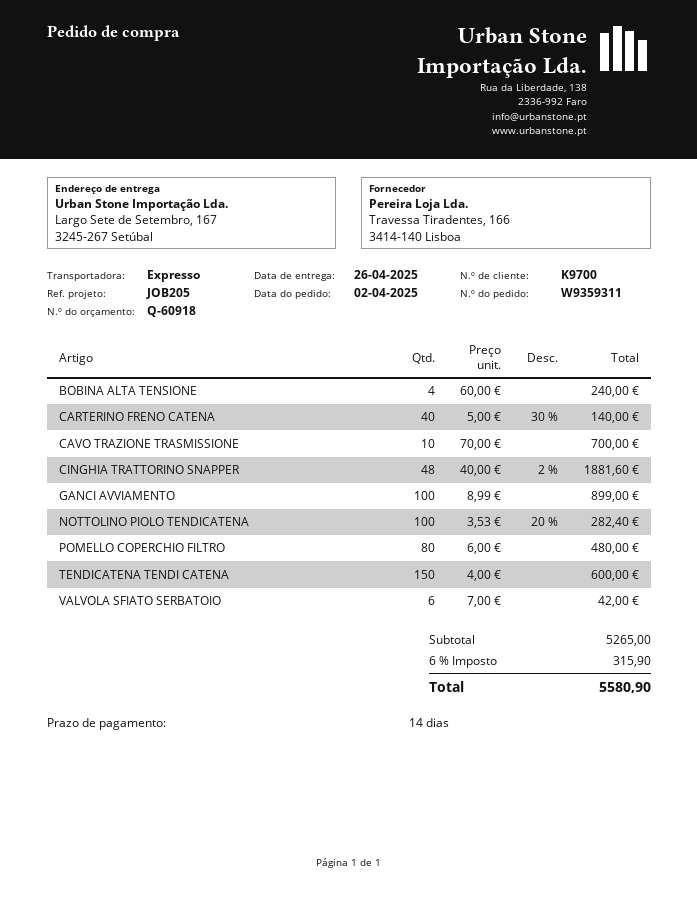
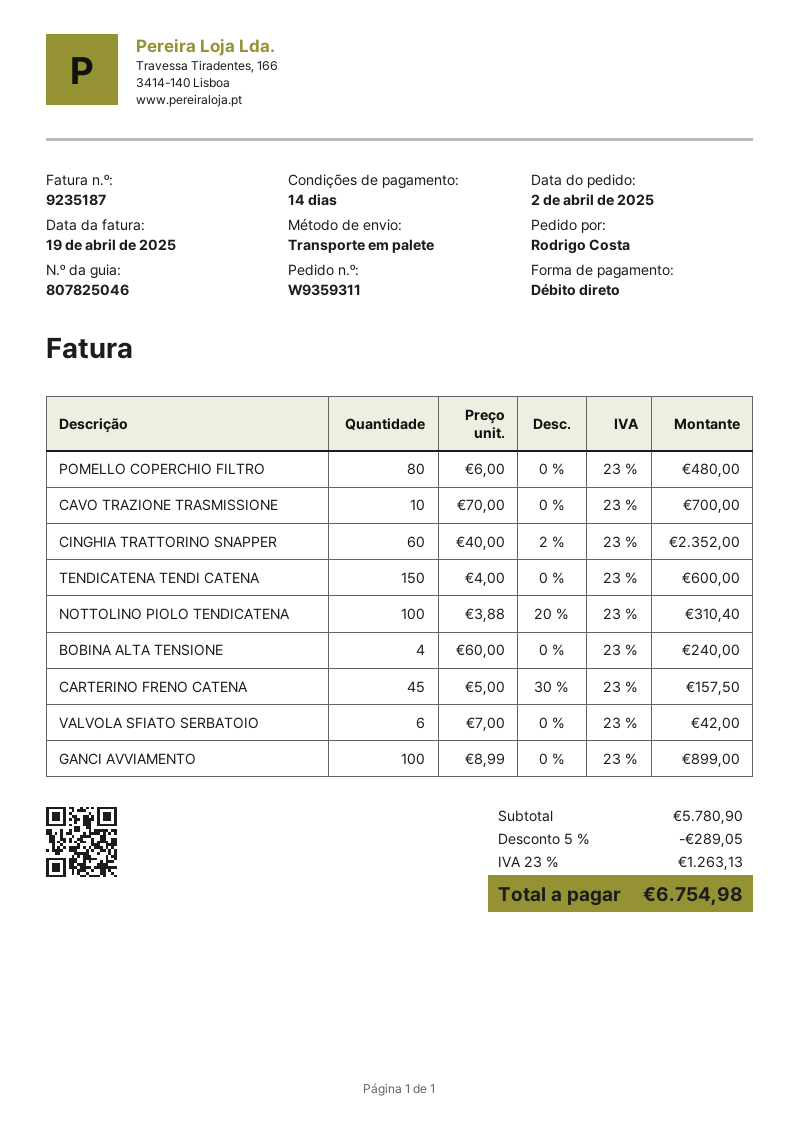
shipping method: express -> pallet freight
CARTERINO FRENO CATENA: 40 x 5.00 - 30% = 140.00 -> 45 x 5.00 - 30% = 157.50
CINGHIA TRATTORINO SNAPPER: 48 x 40.00 - 2% = 1881.60 -> 60 x 40.00 - 2% = 2352.00
NOTTOLINO PIOLO TENDICATENA: 100 x 3.53 - 20% = 282.40 -> 100 x 3.88 - 20% = 310.40
subtotal: 5265.00 -> 5780.90
discount: none -> 5% = 289.05
tax: 6% = 315.90 -> 23% = 1263.13
total: 5580.90 -> 6754.98

